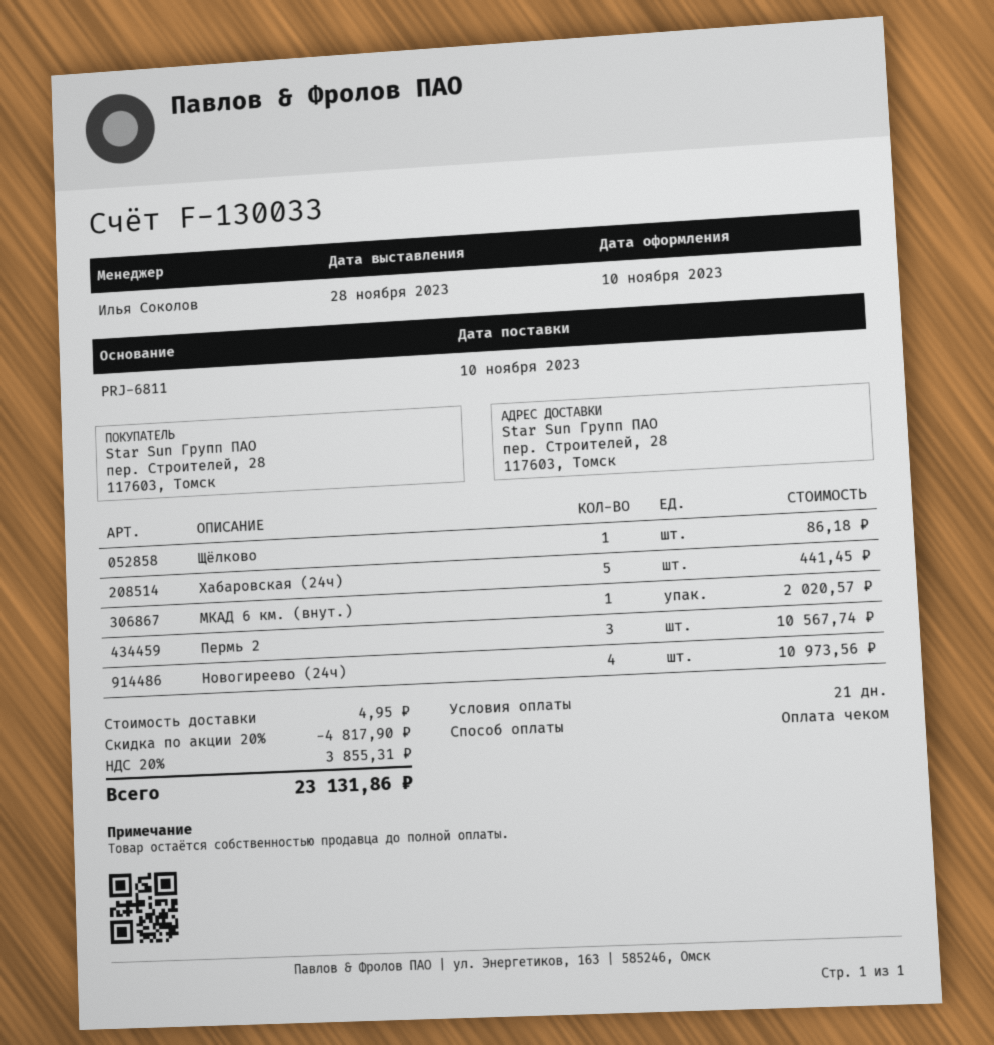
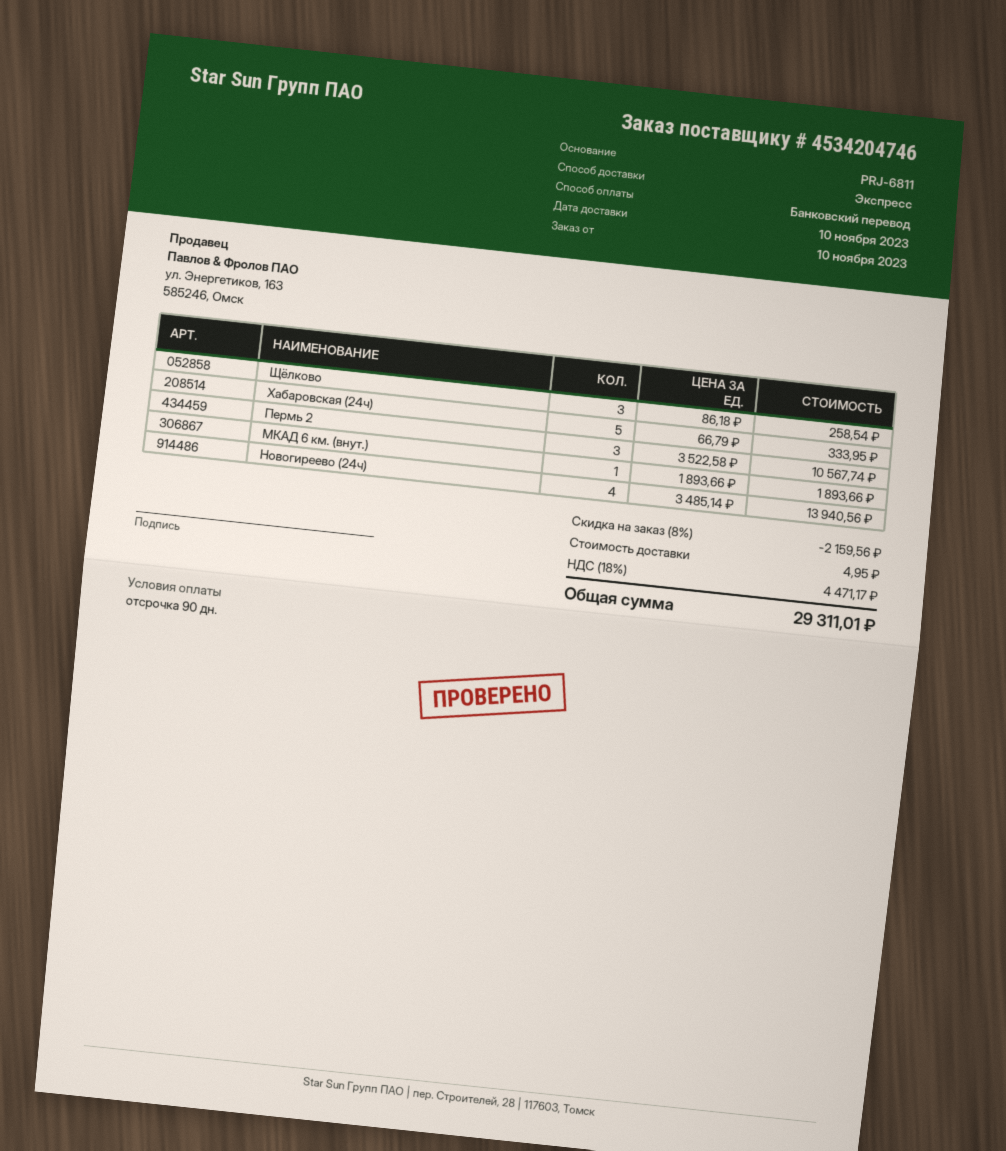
payment terms: 21 days -> 90 days
payment method: cheque -> bank transfer
Щёлково: 1 for 86.18 -> 3 for 258.54
Хабаровская (24ч): 5 for 441.45 -> 5 for 333.95
МКАД 6 км. (внут.): 1 for 2020.57 -> 1 for 1893.66
Новогиреево (24ч): 4 for 10973.56 -> 4 for 13940.56
discount: 20% = 4817.90 -> 8% = 2159.56
tax: 20% = 3855.31 -> 18% = 4471.17
total: 23131.86 -> 29311.01

